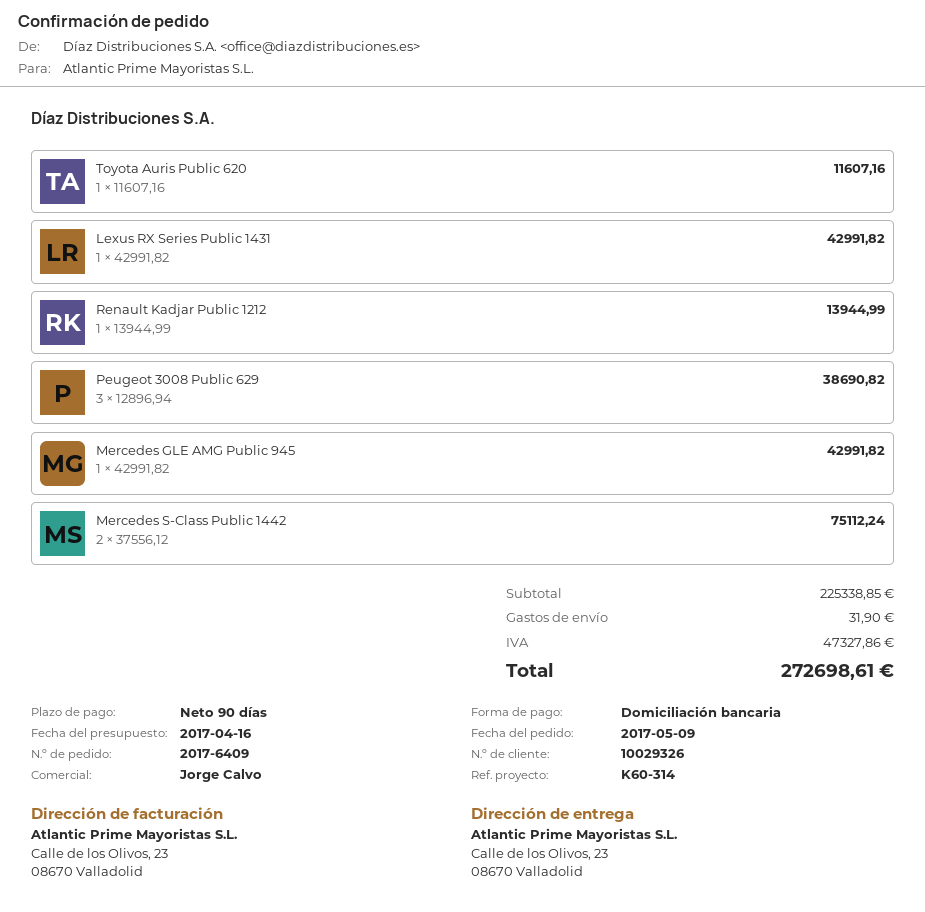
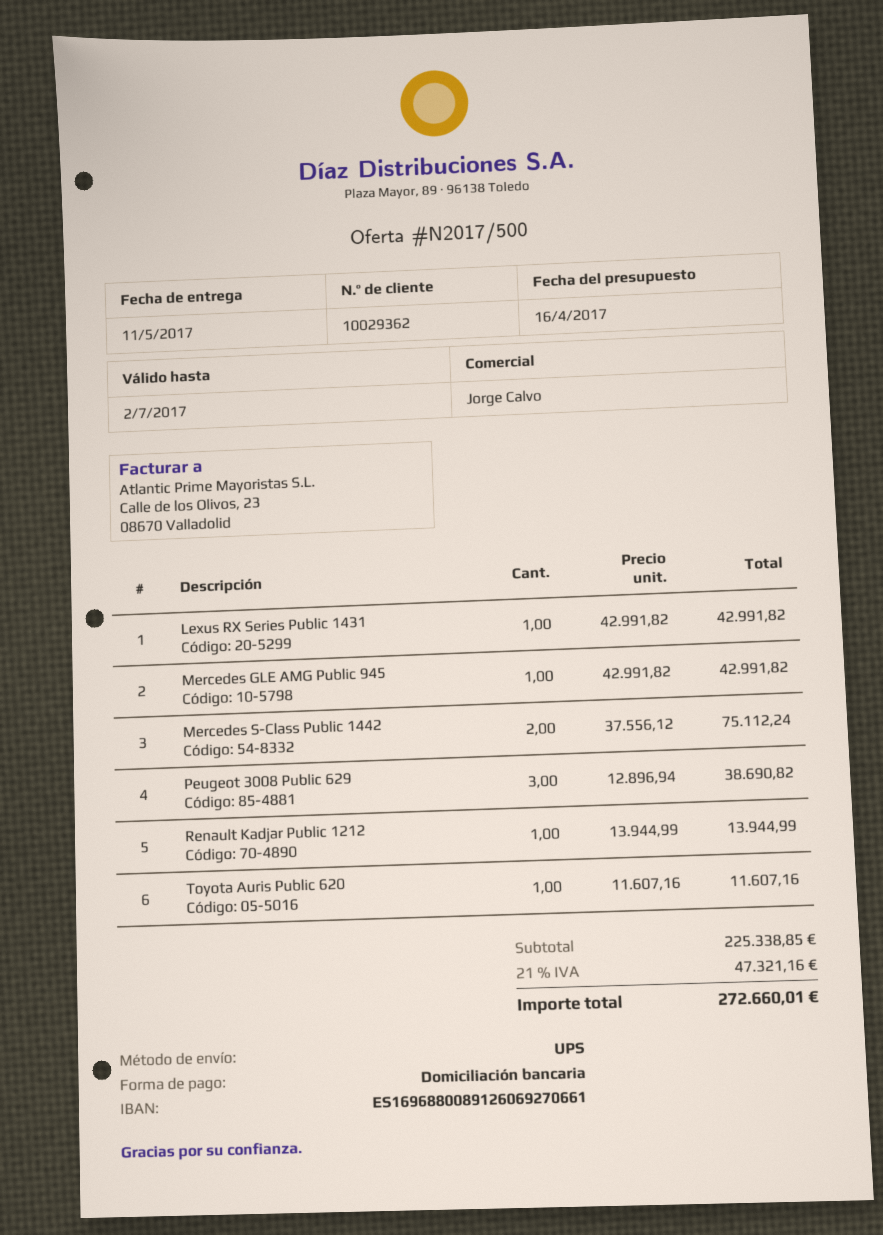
customer number: 10029326 -> 10029362
shipping: 31.90 -> none
tax: 47327.86 -> 47321.16
total: 272698.61 -> 272660.01

